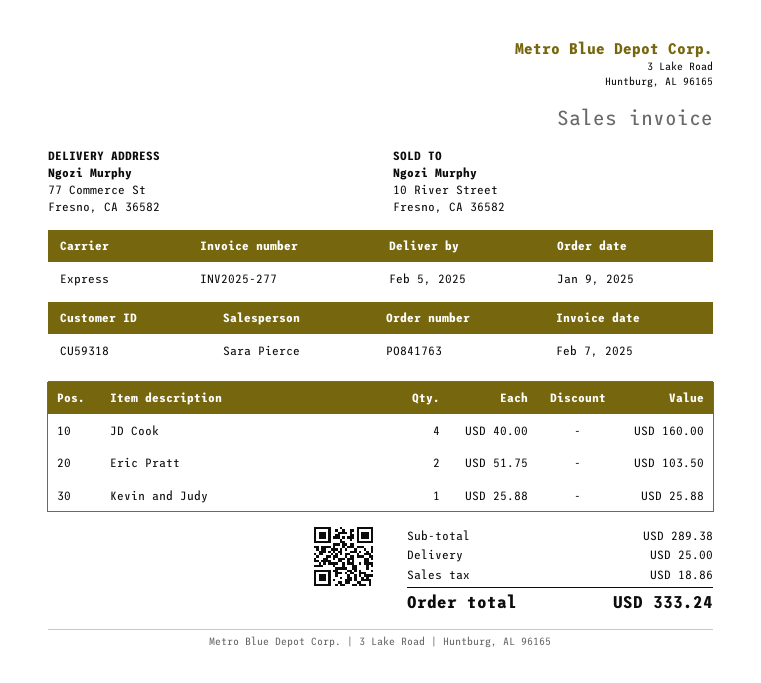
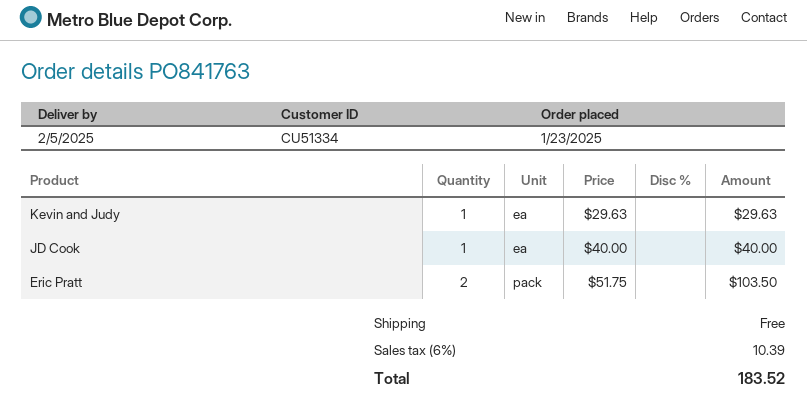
order date: 2025-01-09 -> 2025-01-23
customer number: CU59318 -> CU51334
JD Cook: 4 x 40.00 = 160.00 -> 1 x 40.00 = 40.00
Kevin and Judy: 1 x 25.88 = 25.88 -> 1 x 29.63 = 29.63
shipping: 25.00 -> 0.00
tax: 18.86 -> 10.39
total: 333.24 -> 183.52

